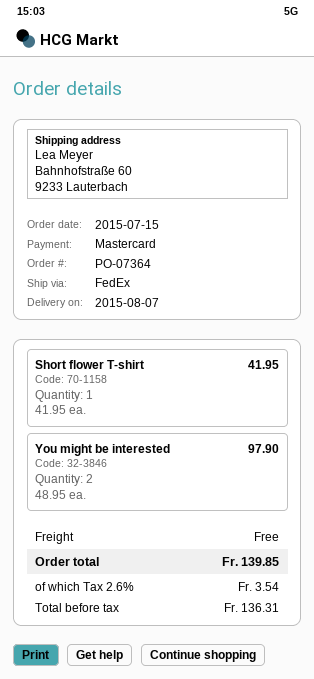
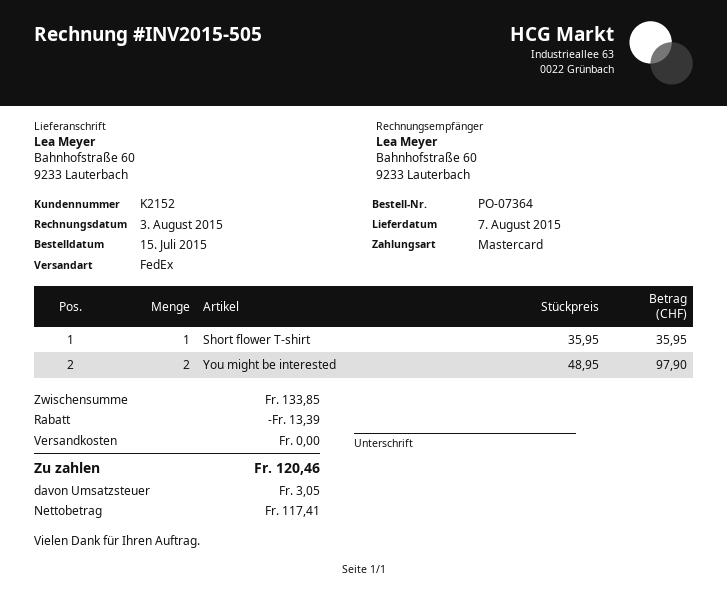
Short flower T-shirt: 1 x 41.95 = 41.95 -> 1 x 35.95 = 35.95
discount: none -> 13.39
net: 136.31 -> 117.41
tax: 3.54 -> 3.05
total: 139.85 -> 120.46

